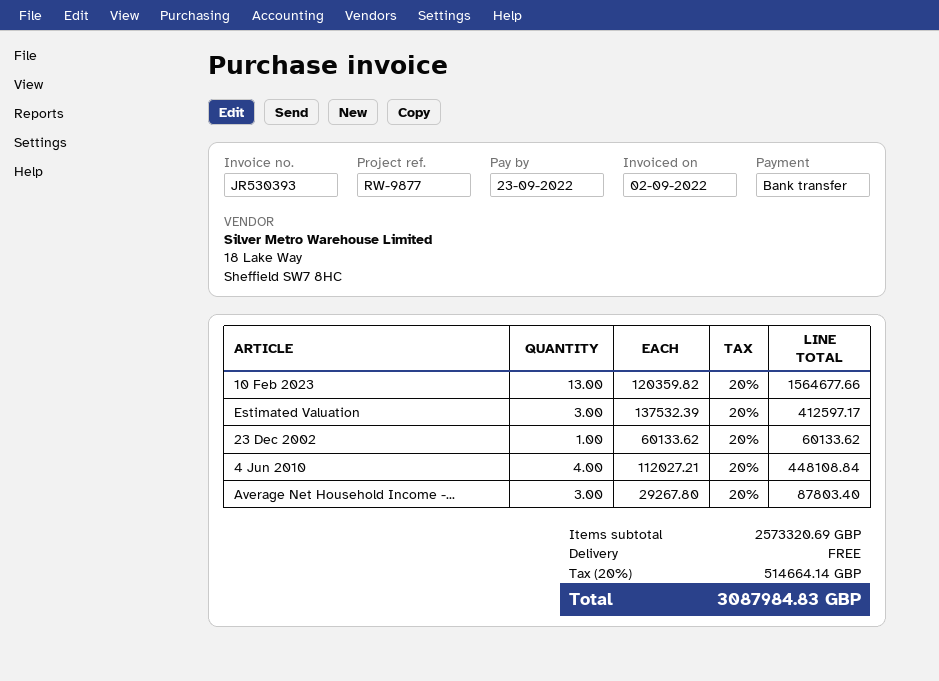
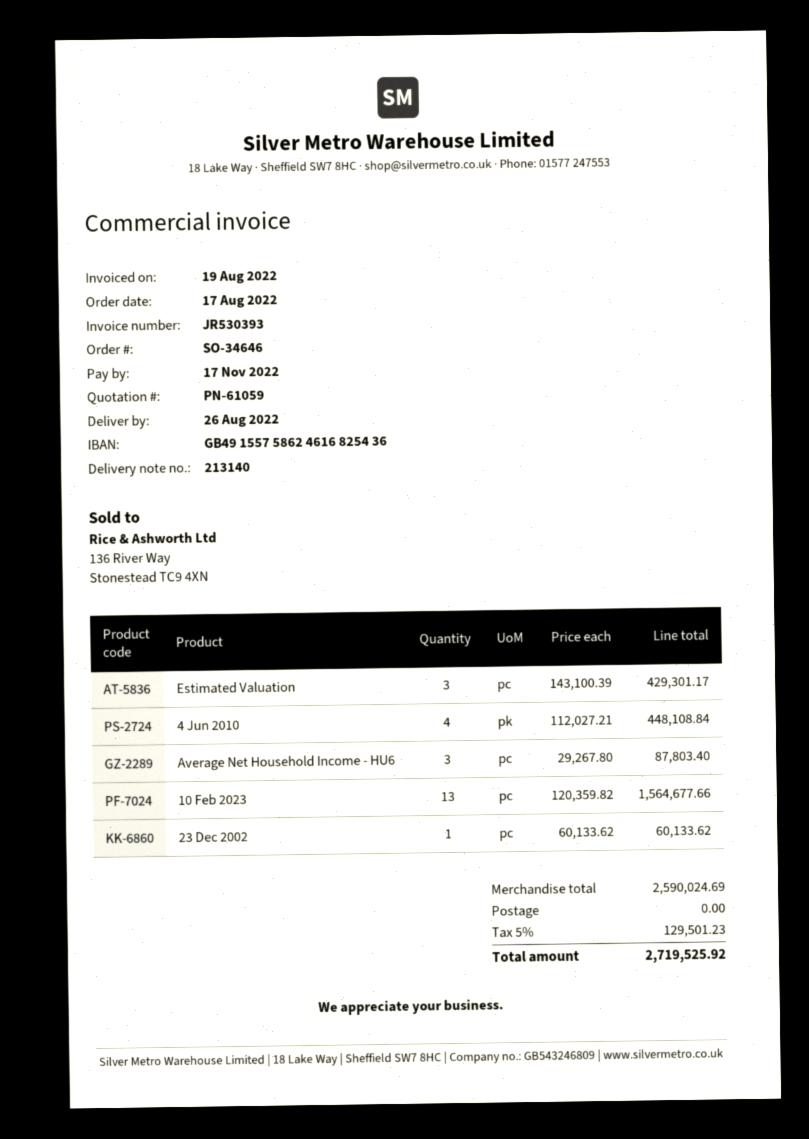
invoice date: 2022-09-02 -> 2022-08-19
due date: 2022-09-23 -> 2022-11-17
Estimated Valuation: 3 x 137532.39 = 412597.17 -> 3 x 143100.39 = 429301.17
subtotal: 2573320.69 -> 2590024.69
tax: 20% = 514664.14 -> 5% = 129501.23
total: 3087984.83 -> 2719525.92

